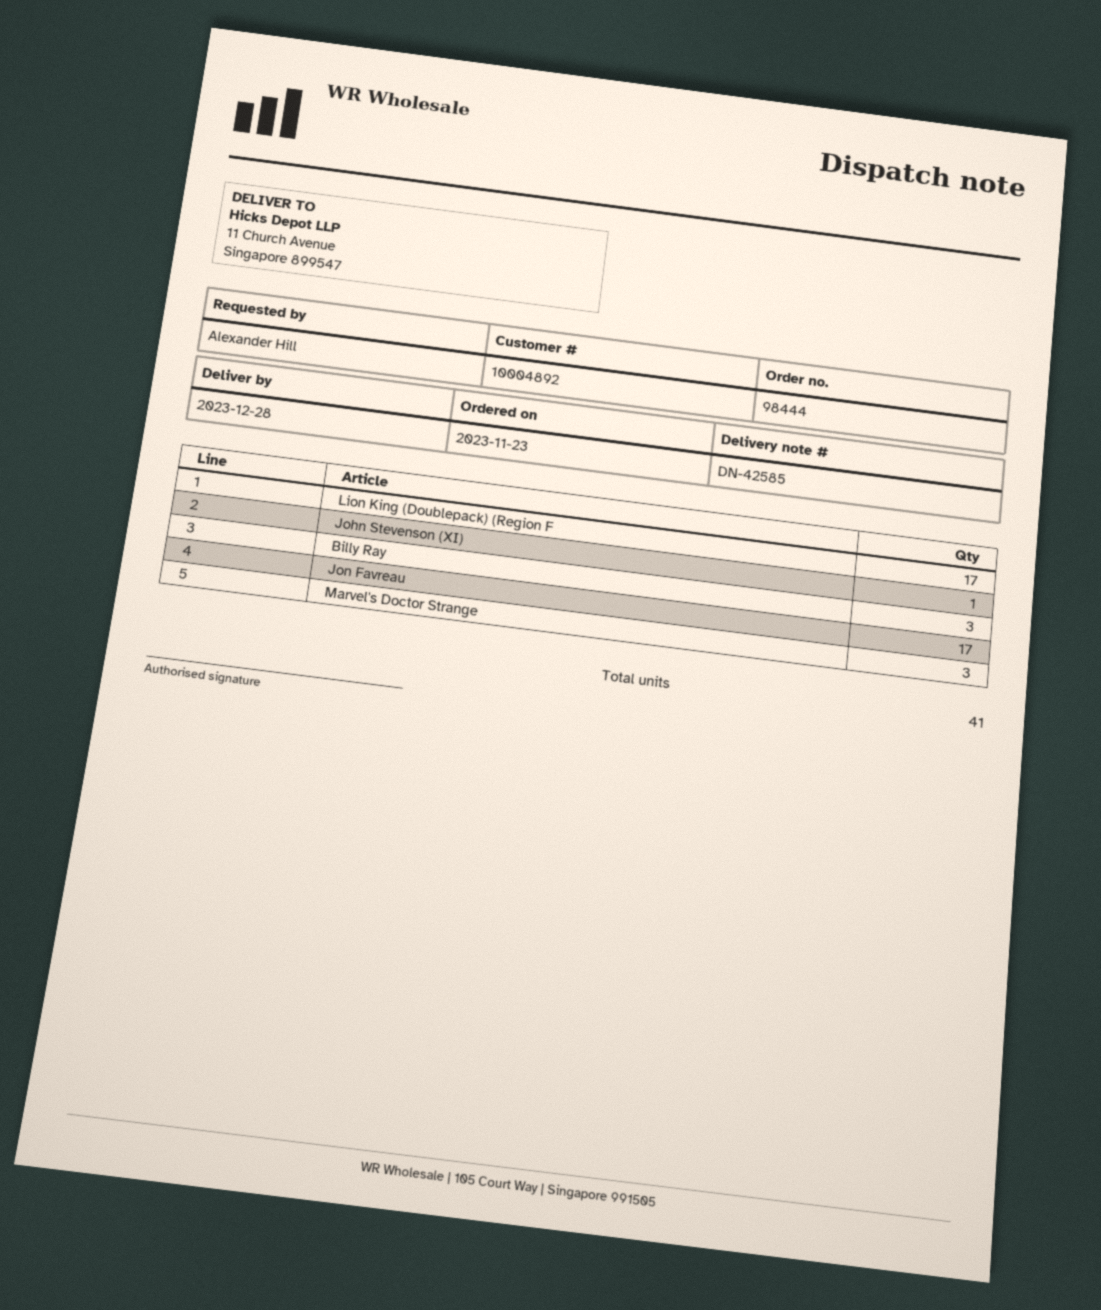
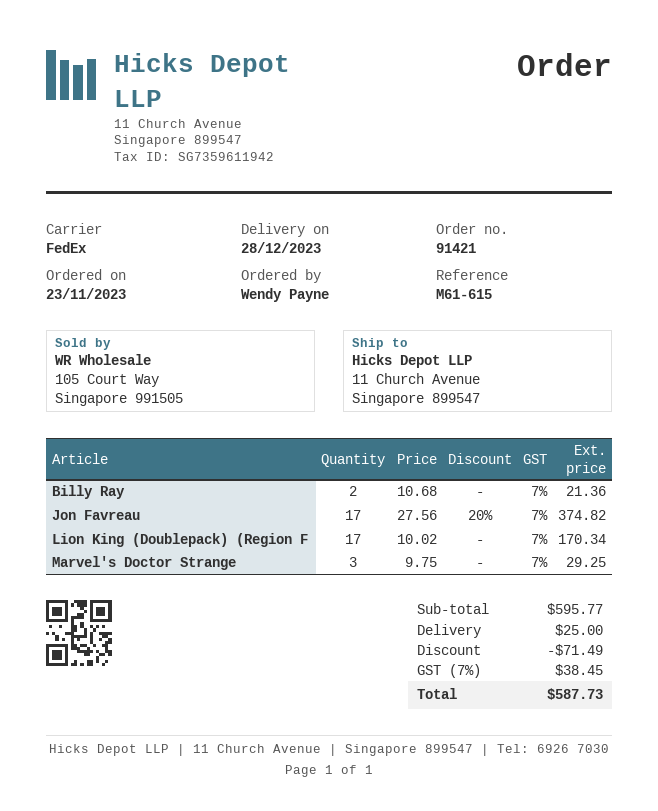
order number: 98444 -> 91421
ordered by: Alexander Hill -> Wendy Payne
John Stevenson (XI): 1 -> none
Billy Ray: 3 -> 2

